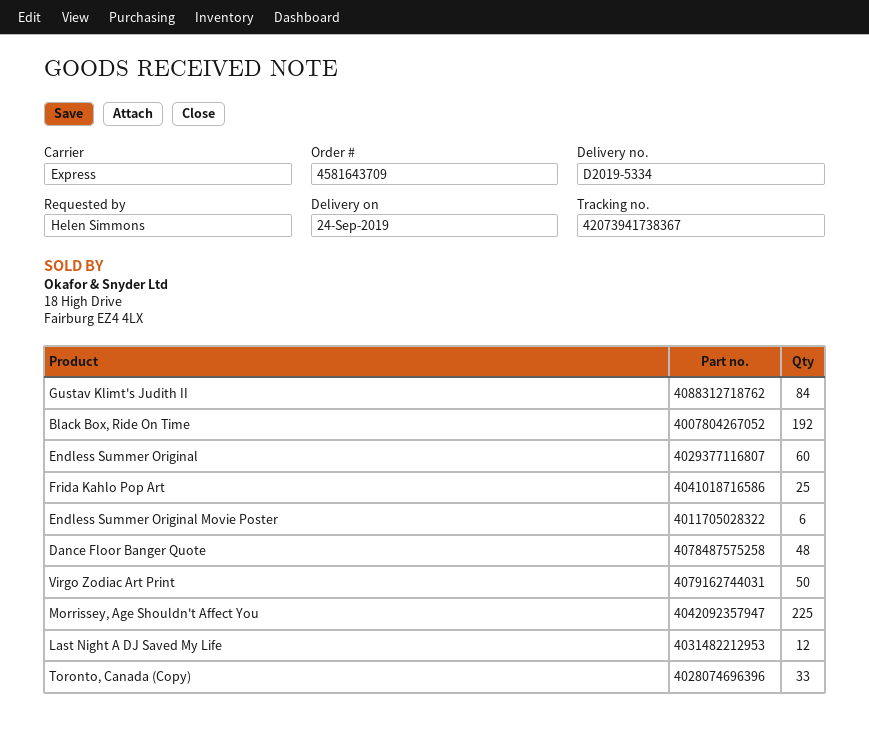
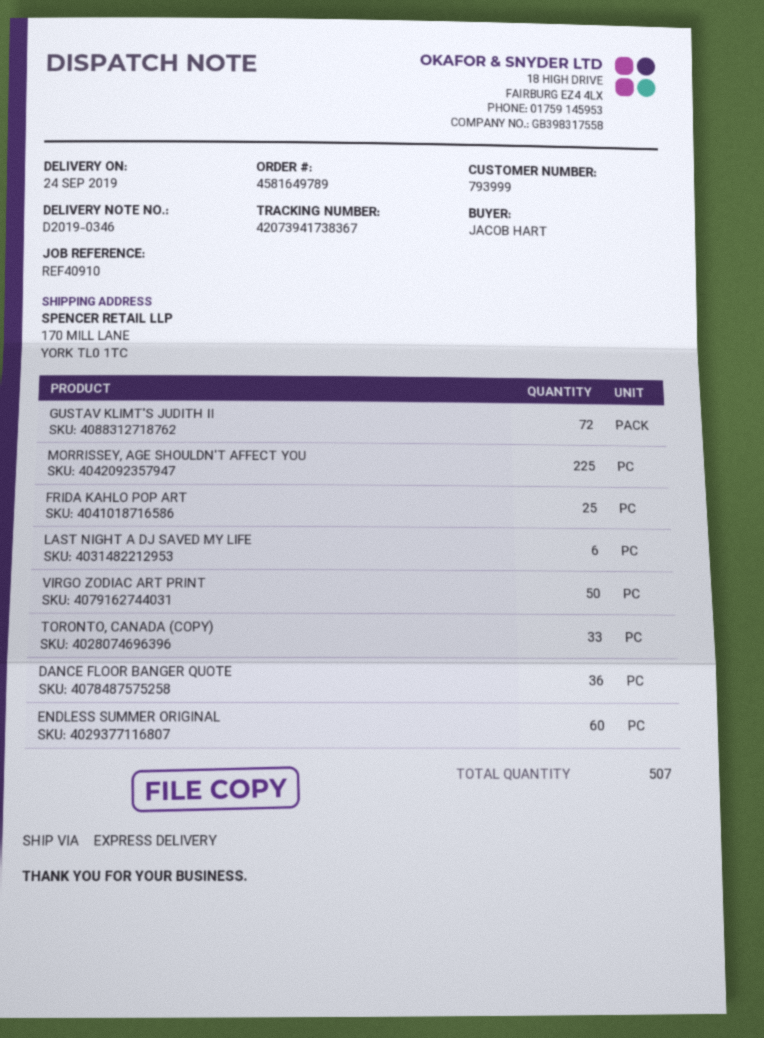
order number: 4581643709 -> 4581649789
delivery note number: D2019-5334 -> D2019-0346
ordered by: Helen Simmons -> JACOB HART
Gustav Klimt's Judith II: 84 -> 72
Black Box, Ride On Time: 192 -> none
Endless Summer Original Movie Poster: 6 -> none
Dance Floor Banger Quote: 48 -> 36
Last Night A DJ Saved My Life: 12 -> 6

